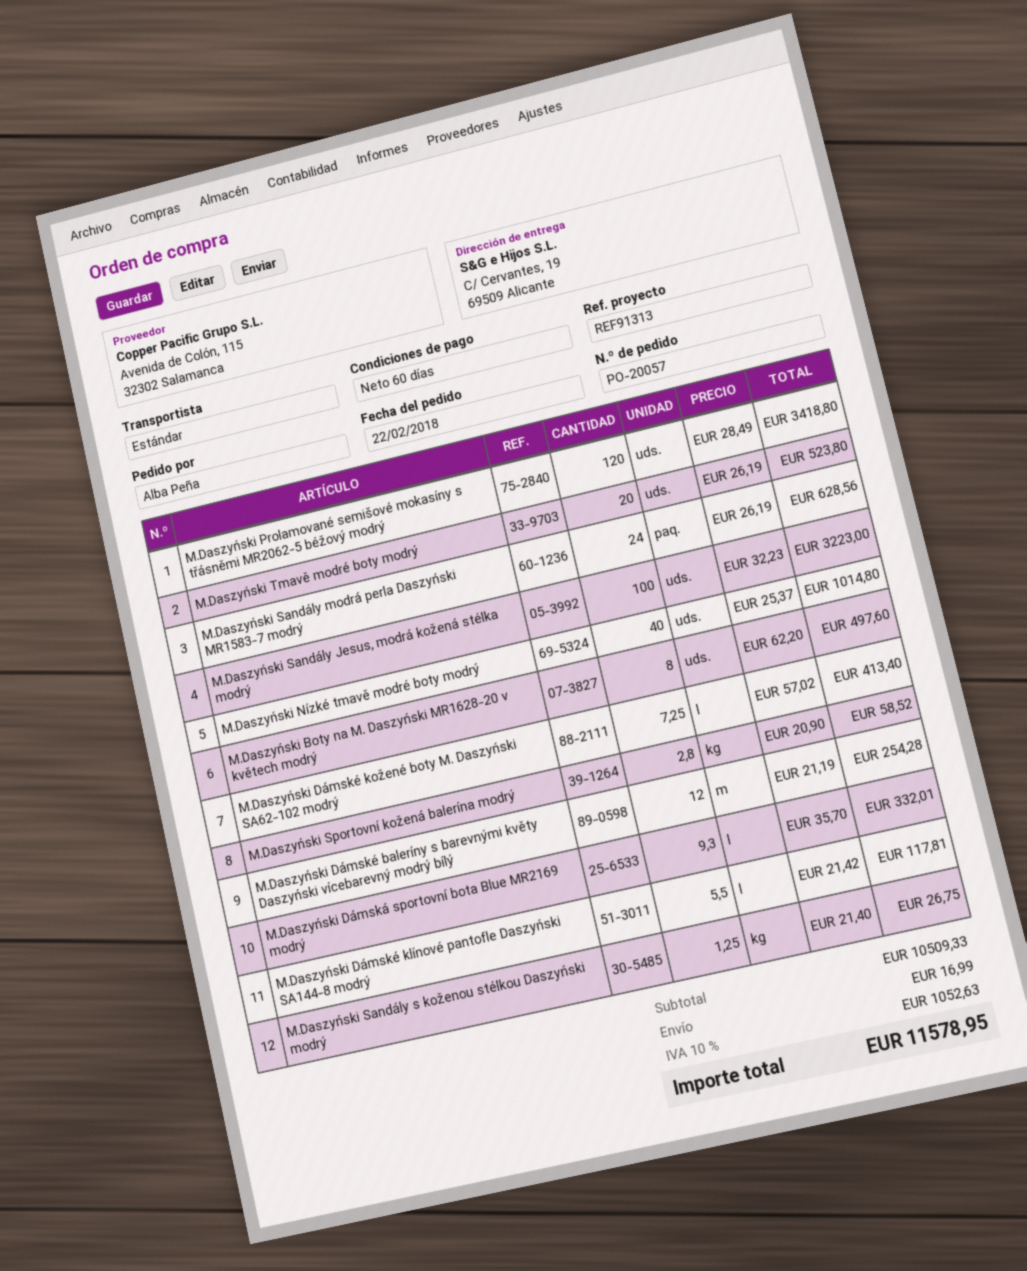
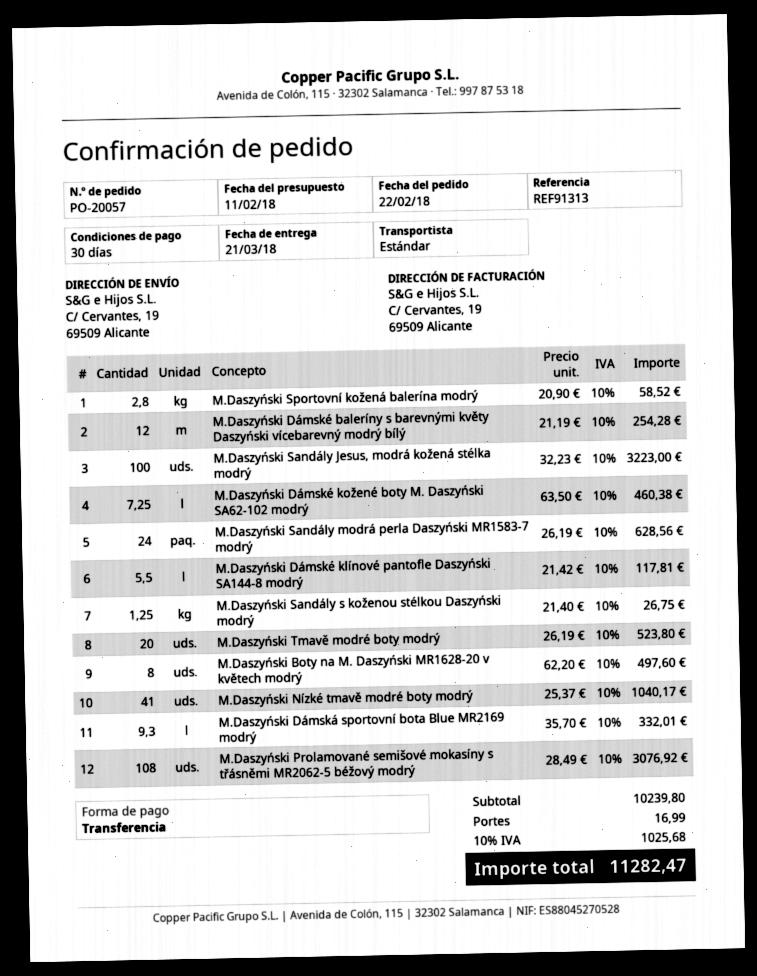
payment terms: 60 days -> 30 days
M.Daszyński Prolamované semišové mokasíny s třásněmi MR2062-5 béžový modrý: 120 x 28.49 = 3418.80 -> 108 x 28.49 = 3076.92
M.Daszyński Nízké tmavě modré boty modrý: 40 x 25.37 = 1014.80 -> 41 x 25.37 = 1040.17
M.Daszyński Dámské kožené boty M. Daszyński SA62-102 modrý: 7.25 x 57.02 = 413.40 -> 7.25 x 63.50 = 460.38
subtotal: 10509.33 -> 10239.80
tax: 10% = 1052.63 -> 10% = 1025.68
total: 11578.95 -> 11282.47

